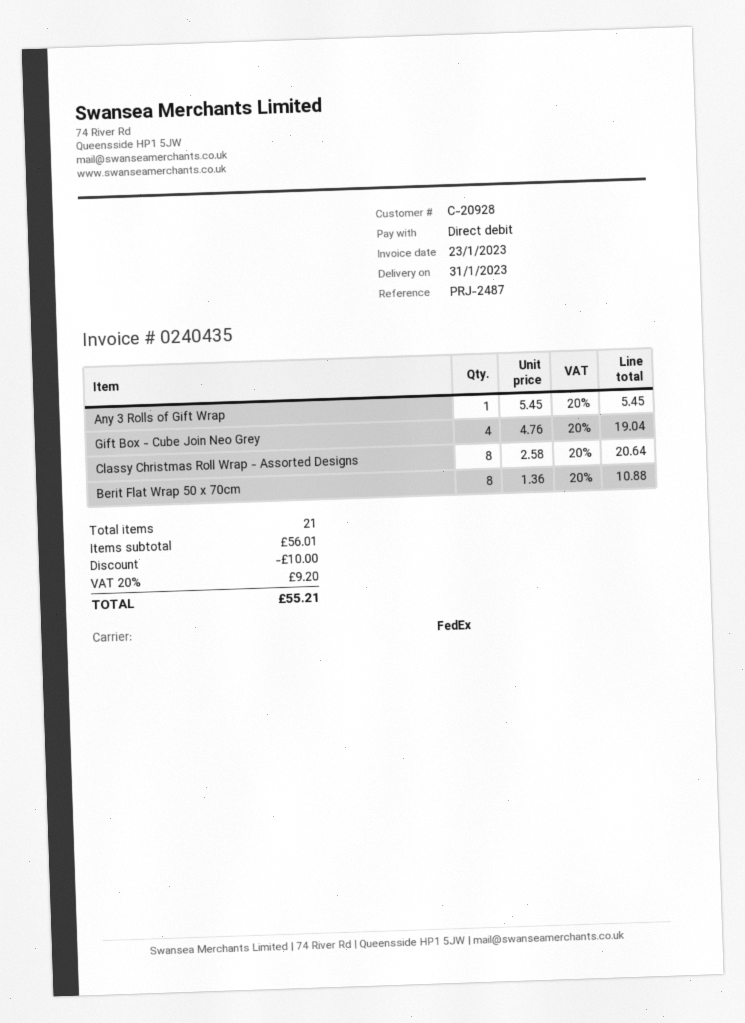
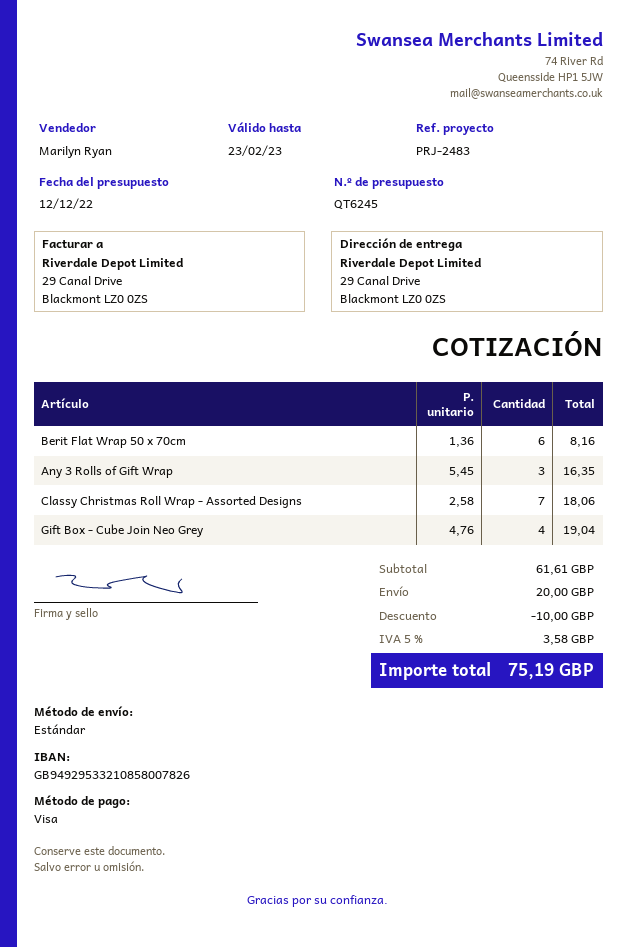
reference: PRJ-2487 -> PRJ-2483
payment method: direct debit -> Visa
shipping method: FedEx -> standard
Any 3 Rolls of Gift Wrap: 1 x 5.45 = 5.45 -> 3 x 5.45 = 16.35
Classy Christmas Roll Wrap - Assorted Designs: 8 x 2.58 = 20.64 -> 7 x 2.58 = 18.06
Berit Flat Wrap 50 x 70cm: 8 x 1.36 = 10.88 -> 6 x 1.36 = 8.16
subtotal: 56.01 -> 61.61
shipping: none -> 20.00
tax: 20% = 9.20 -> 5% = 3.58
total: 55.21 -> 75.19

